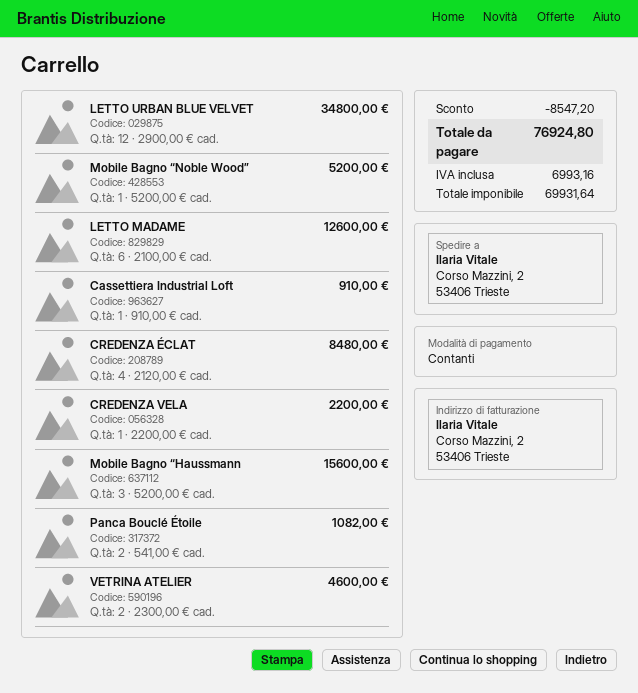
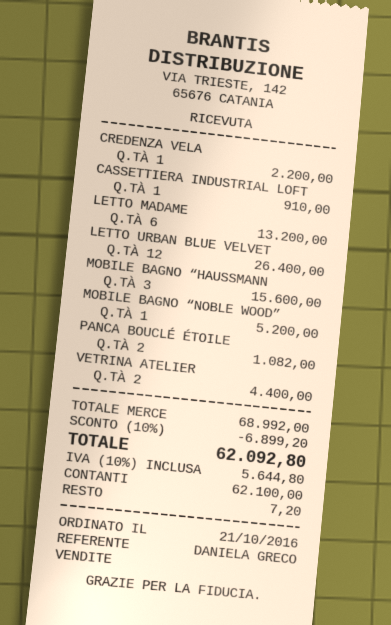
LETTO URBAN BLUE VELVET: 12 for 34800.00 -> 12 for 26400.00
LETTO MADAME: 6 for 12600.00 -> 6 for 13200.00
CREDENZA ÉCLAT: 4 for 8480.00 -> none
VETRINA ATELIER: 2 for 4600.00 -> 2 for 4400.00
discount: 8547.20 -> 6899.20
tax: 6993.16 -> 5644.80
total: 76924.80 -> 62092.80

